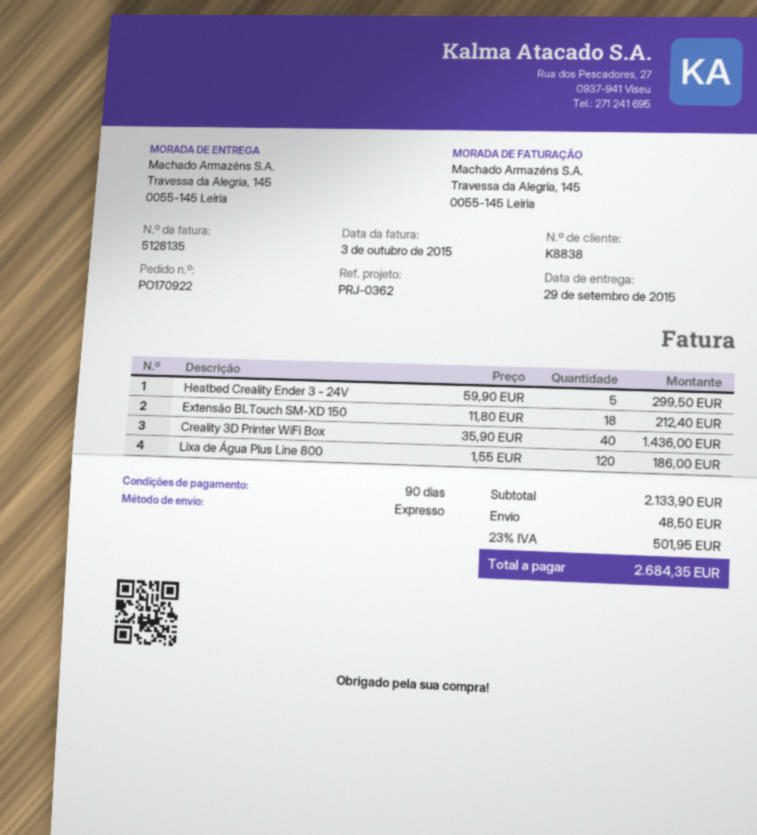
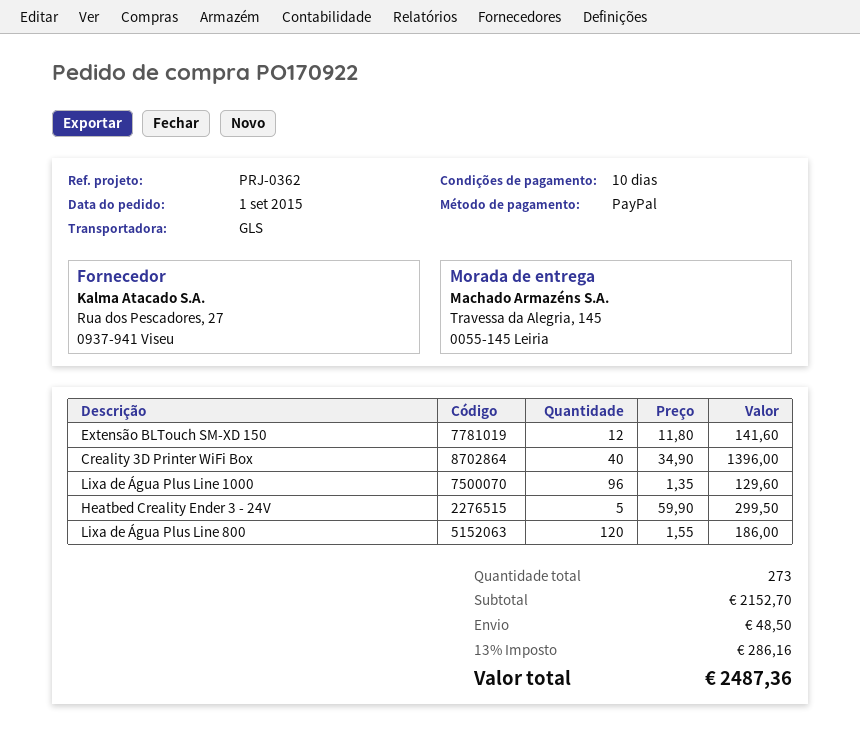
payment terms: 90 days -> 10 days
shipping method: express -> GLS
Extensão BLTouch SM-XD 150: 18 x 11.80 = 212.40 -> 12 x 11.80 = 141.60
Creality 3D Printer WiFi Box: 40 x 35.90 = 1436.00 -> 40 x 34.90 = 1396.00
Lixa de Água Plus Line 1000: none -> 96 x 1.35 = 129.60
subtotal: 2133.90 -> 2152.70
tax: 23% = 501.95 -> 13% = 286.16
total: 2684.35 -> 2487.36

